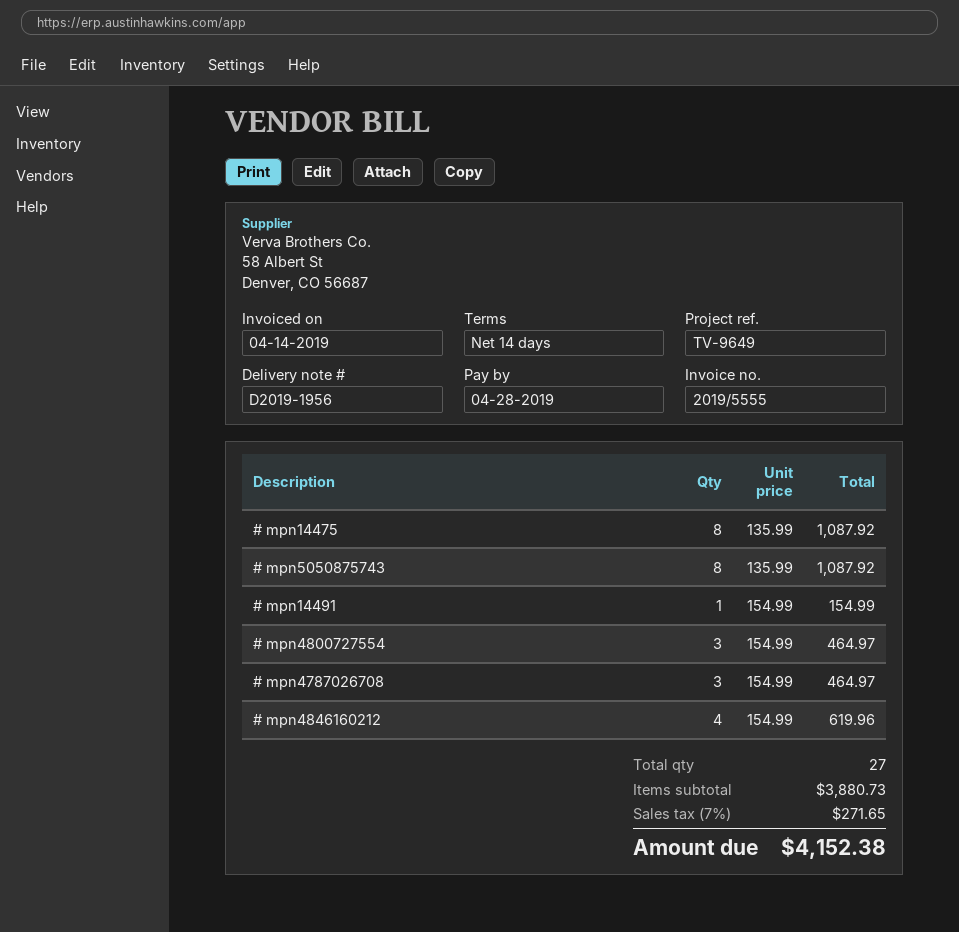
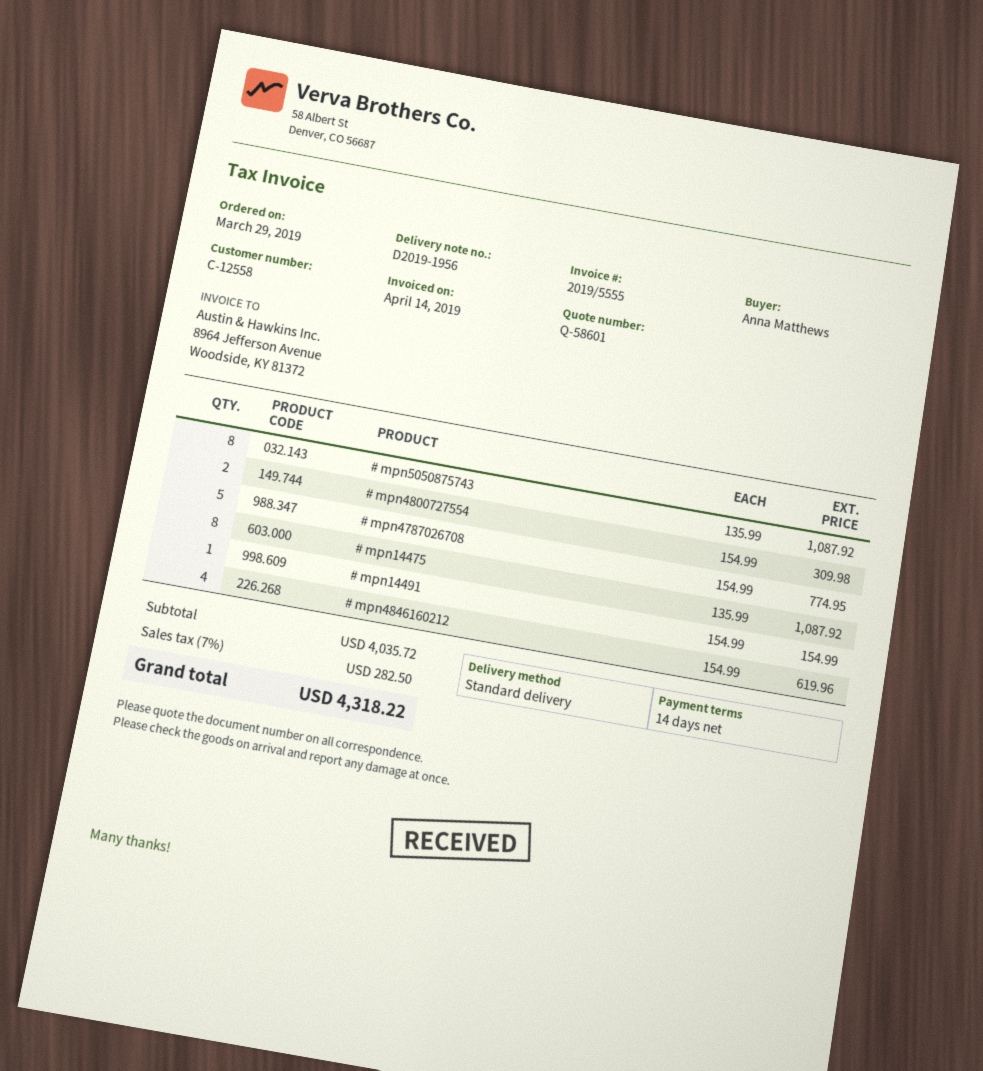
# mpn4800727554: 3 x 154.99 = 464.97 -> 2 x 154.99 = 309.98
# mpn4787026708: 3 x 154.99 = 464.97 -> 5 x 154.99 = 774.95
subtotal: 3880.73 -> 4035.72
tax: 7% = 271.65 -> 7% = 282.50
total: 4152.38 -> 4318.22

